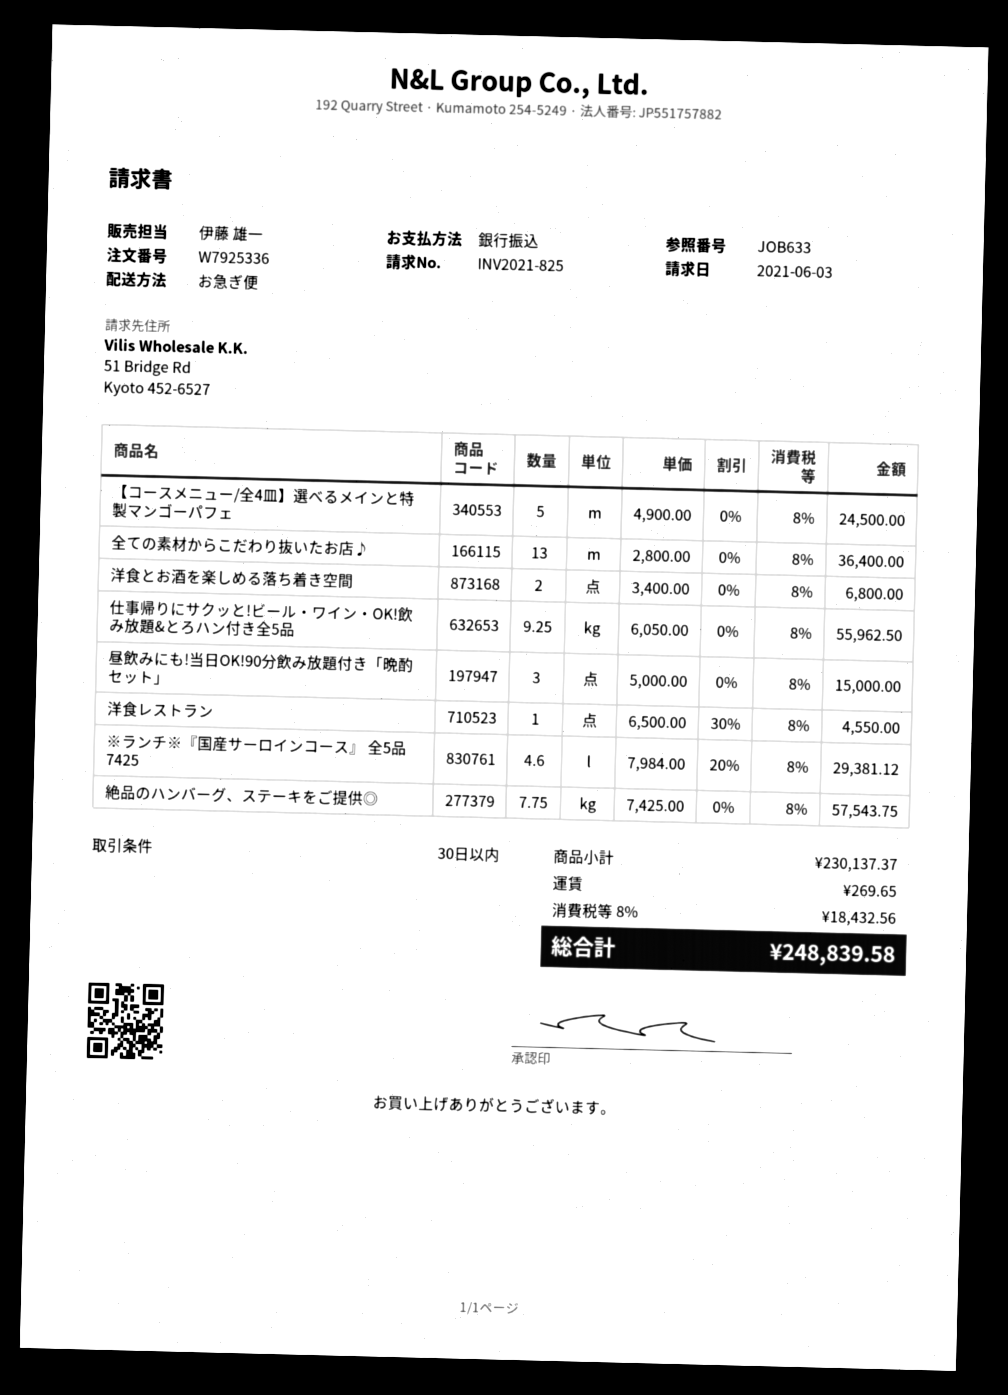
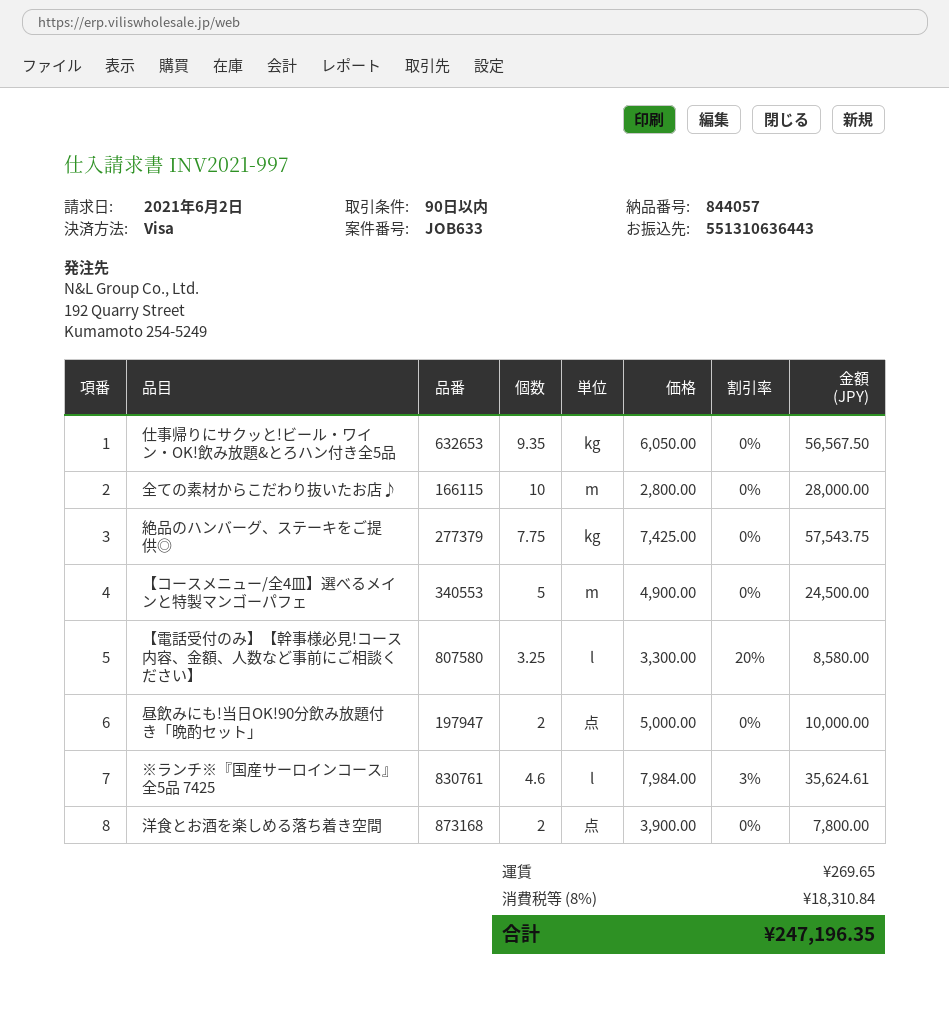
invoice number: INV2021-825 -> INV2021-997
invoice date: 2021-06-03 -> 2021-06-02
payment terms: 30 days -> 90 days
payment method: bank transfer -> Visa
全ての素材からこだわり抜いたお店♪: 13 x 2800.00 = 36400.00 -> 10 x 2800.00 = 28000.00
洋食とお酒を楽しめる落ち着き空間: 2 x 3400.00 = 6800.00 -> 2 x 3900.00 = 7800.00
仕事帰りにサクッと!ビール・ワイン・OK!飲み放題&とろハン付き全5品: 9.25 x 6050.00 = 55962.50 -> 9.35 x 6050.00 = 56567.50
昼飲みにも!当日OK!90分飲み放題付き「晩酌セット」: 3 x 5000.00 = 15000.00 -> 2 x 5000.00 = 10000.00
洋食レストラン: 1 x 6500.00 - 30% = 4550.00 -> none
※ランチ※『国産サーロインコース』 全5品 7425: 4.6 x 7984.00 - 20% = 29381.12 -> 4.6 x 7984.00 - 3% = 35624.61
【電話受付のみ】【幹事様必見!コース内容、金額、人数など事前にご相談ください】: none -> 3.25 x 3300.00 - 20% = 8580.00
tax: 8% = 18432.56 -> 8% = 18310.84
total: 248839.58 -> 247196.35

